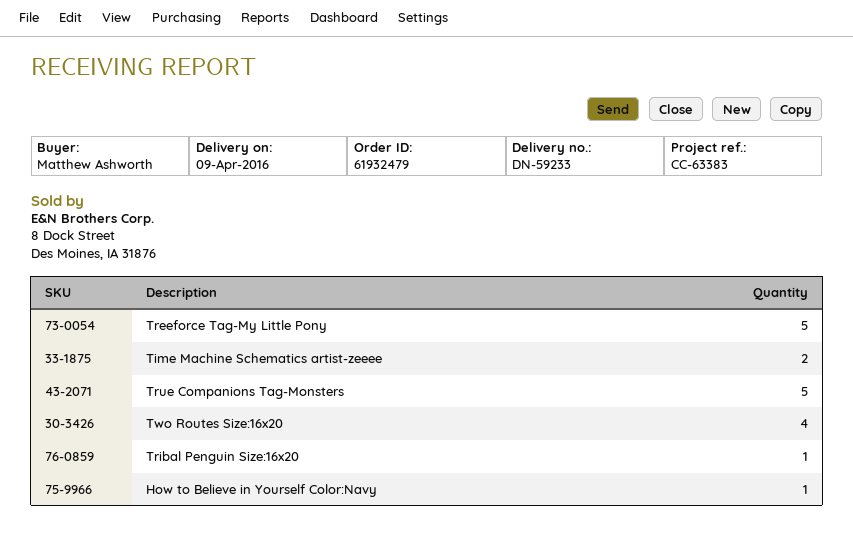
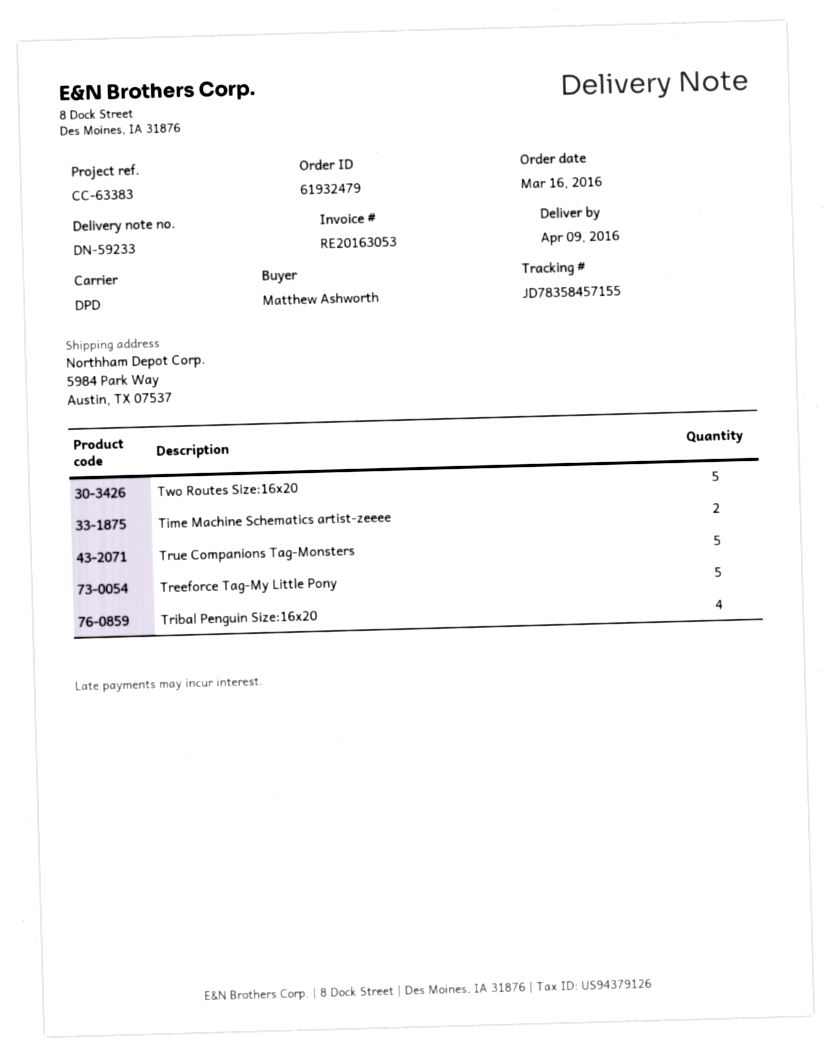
Two Routes Size:16x20: 4 -> 5
Tribal Penguin Size:16x20: 1 -> 4
How to Believe in Yourself Color:Navy: 1 -> none

